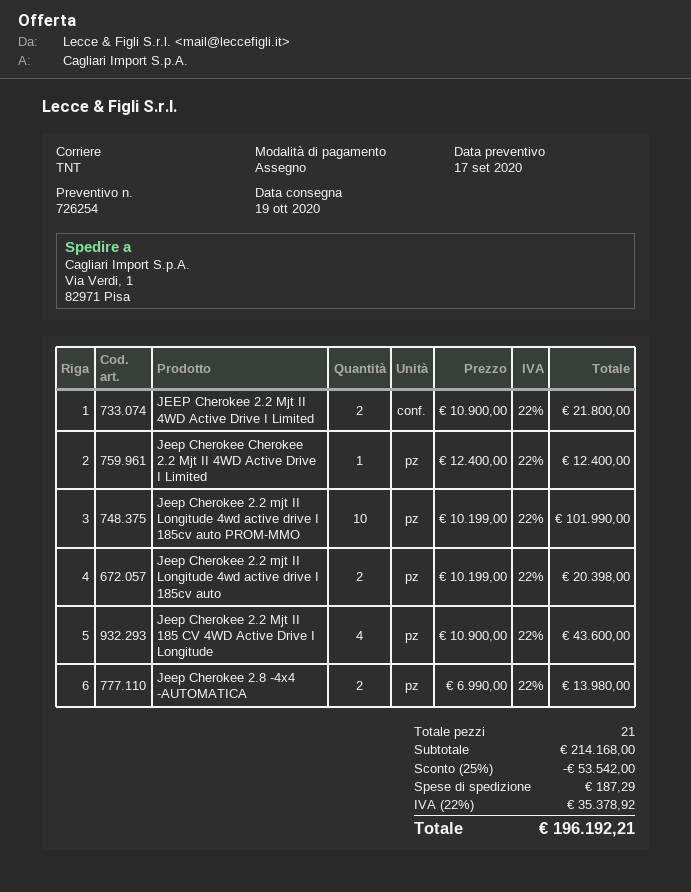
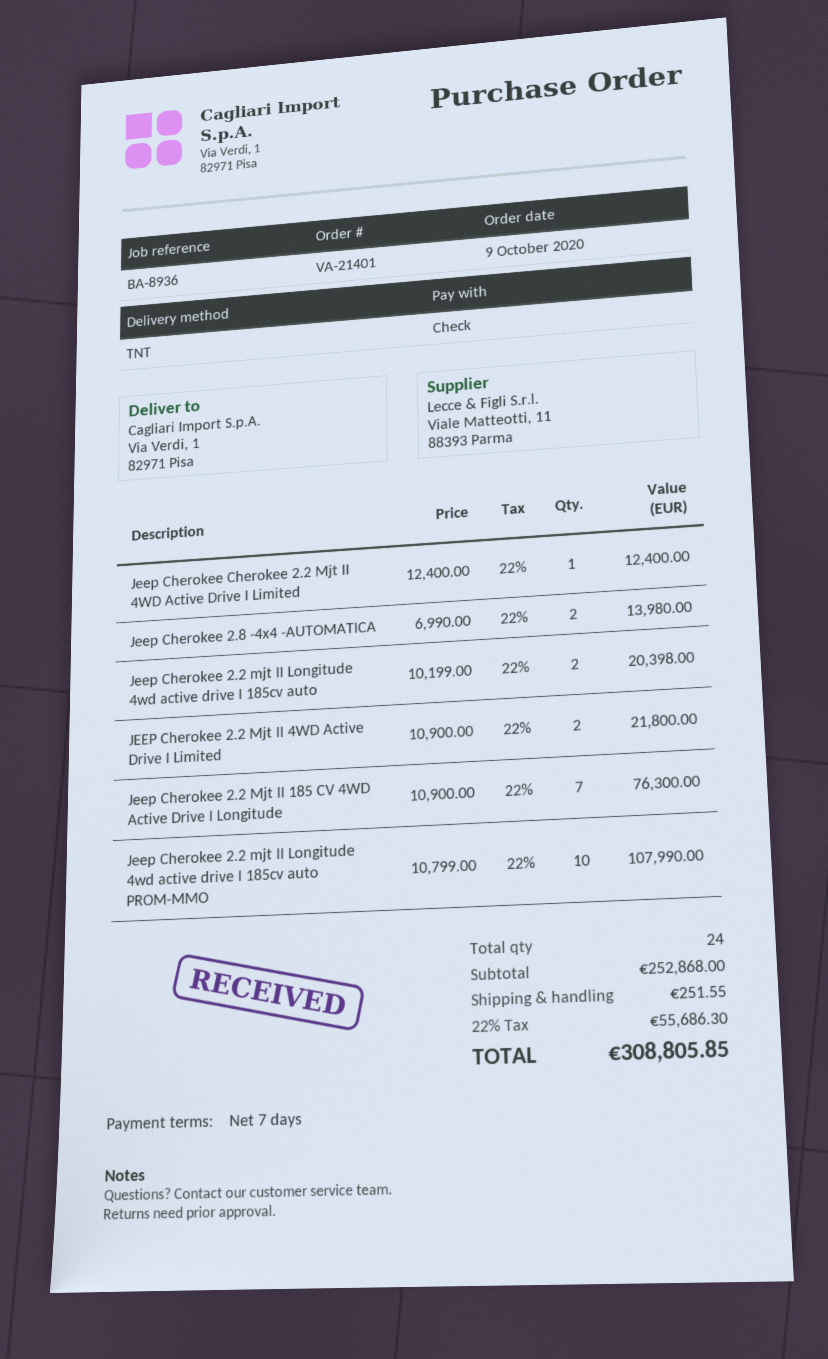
Jeep Cherokee 2.2 mjt II Longitude 4wd active drive I 185cv auto PROM-MMO: 10 x 10199.00 = 101990.00 -> 10 x 10799.00 = 107990.00
Jeep Cherokee 2.2 Mjt II 185 CV 4WD Active Drive I Longitude: 4 x 10900.00 = 43600.00 -> 7 x 10900.00 = 76300.00
total quantity: 21 -> 24
subtotal: 214168.00 -> 252868.00
discount: 25% = 53542.00 -> none
shipping: 187.29 -> 251.55
tax: 22% = 35378.92 -> 22% = 55686.30
total: 196192.21 -> 308805.85

